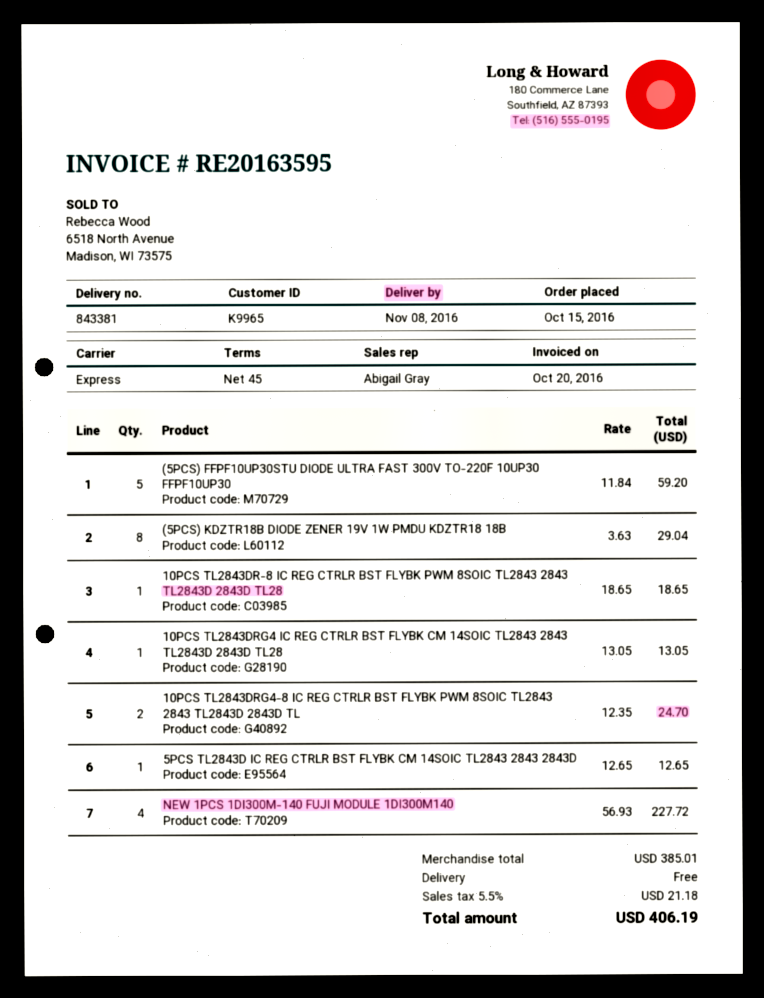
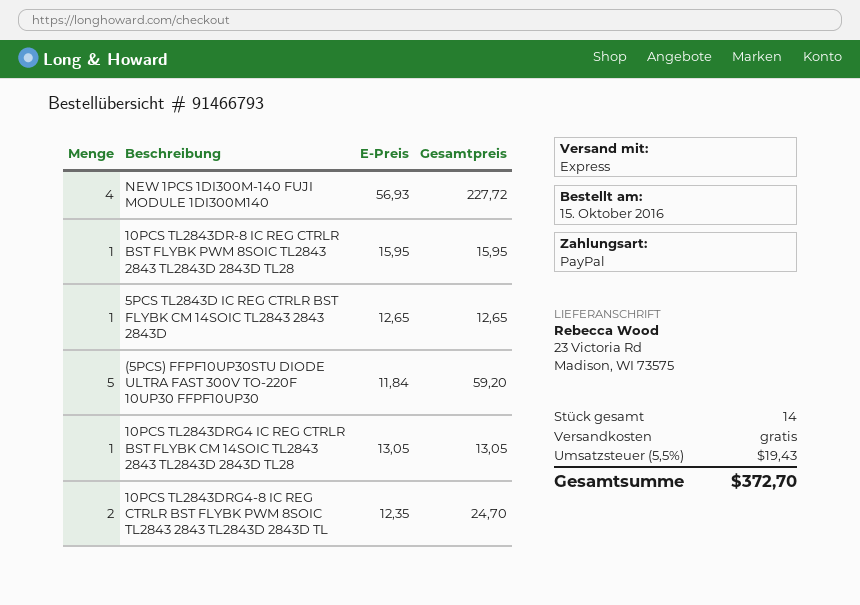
(5PCS) KDZTR18B DIODE ZENER 19V 1W PMDU KDZTR18 18B: 8 x 3.63 = 29.04 -> none
10PCS TL2843DR-8 IC REG CTRLR BST FLYBK PWM 8SOIC TL2843 2843 TL2843D 2843D TL28: 1 x 18.65 = 18.65 -> 1 x 15.95 = 15.95
tax: 5.5% = 21.18 -> 5.5% = 19.43
total: 406.19 -> 372.70

